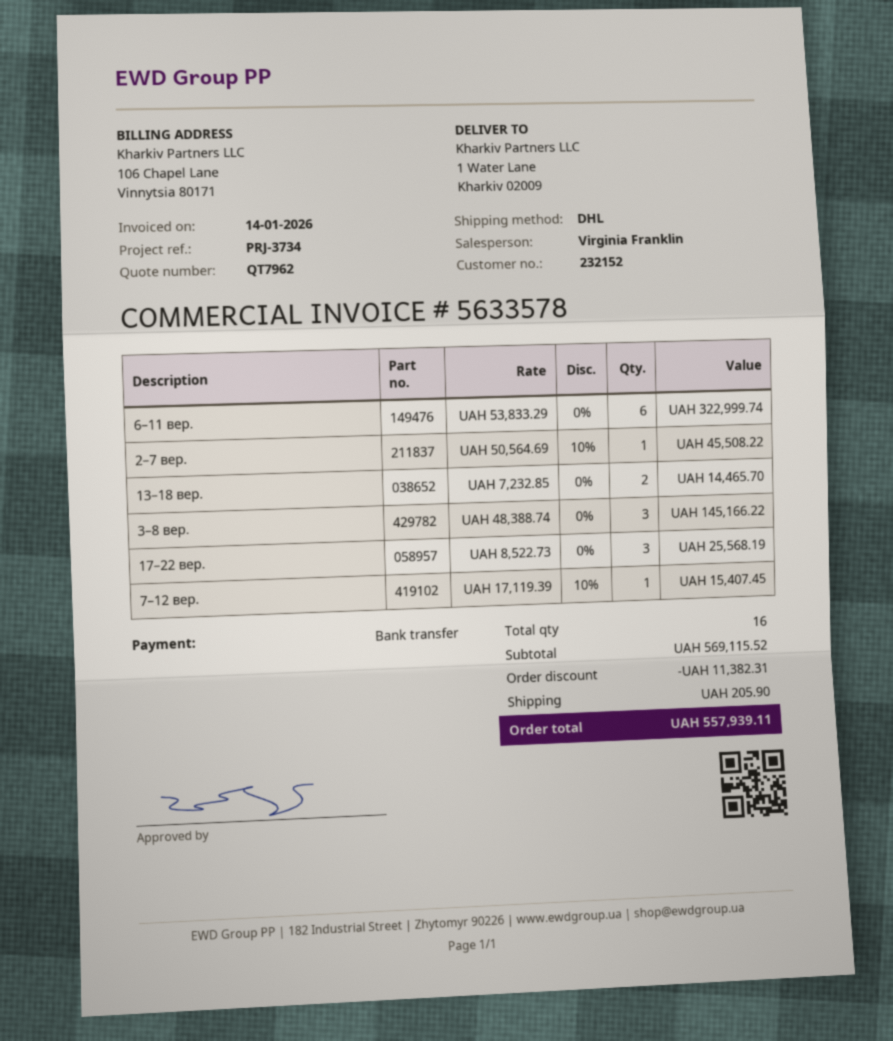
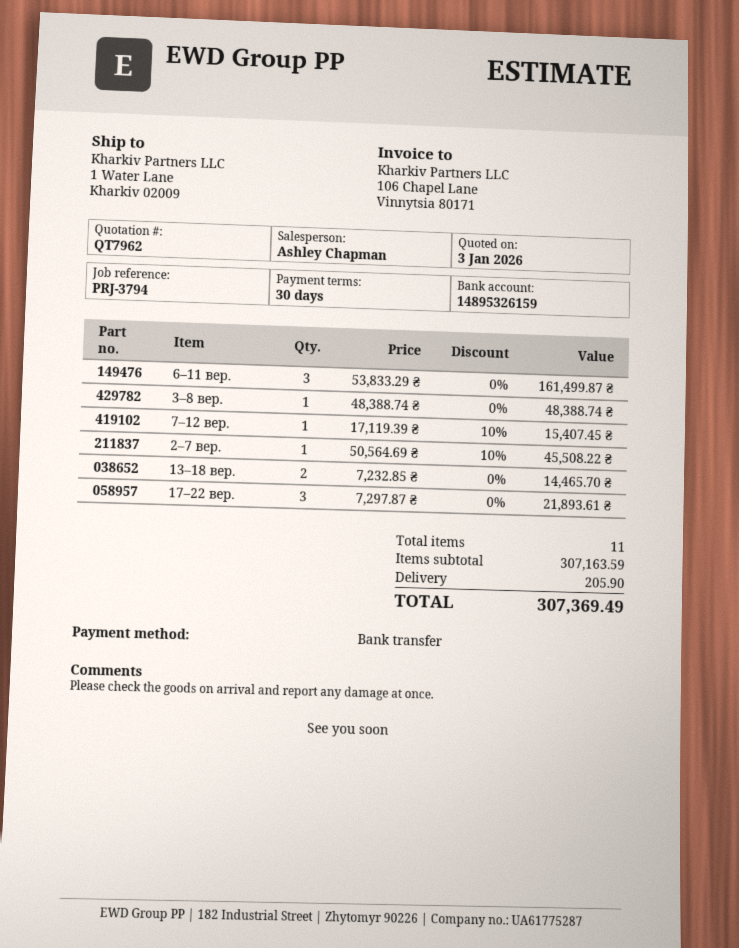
reference: PRJ-3734 -> PRJ-3794
sales rep: Virginia Franklin -> Ashley Chapman
6–11 вер.: 6 x 53833.29 = 322999.74 -> 3 x 53833.29 = 161499.87
3–8 вер.: 3 x 48388.74 = 145166.22 -> 1 x 48388.74 = 48388.74
17–22 вер.: 3 x 8522.73 = 25568.19 -> 3 x 7297.87 = 21893.61
total quantity: 16 -> 11
subtotal: 569115.52 -> 307163.59
discount: 11382.31 -> none
total: 557939.11 -> 307369.49

